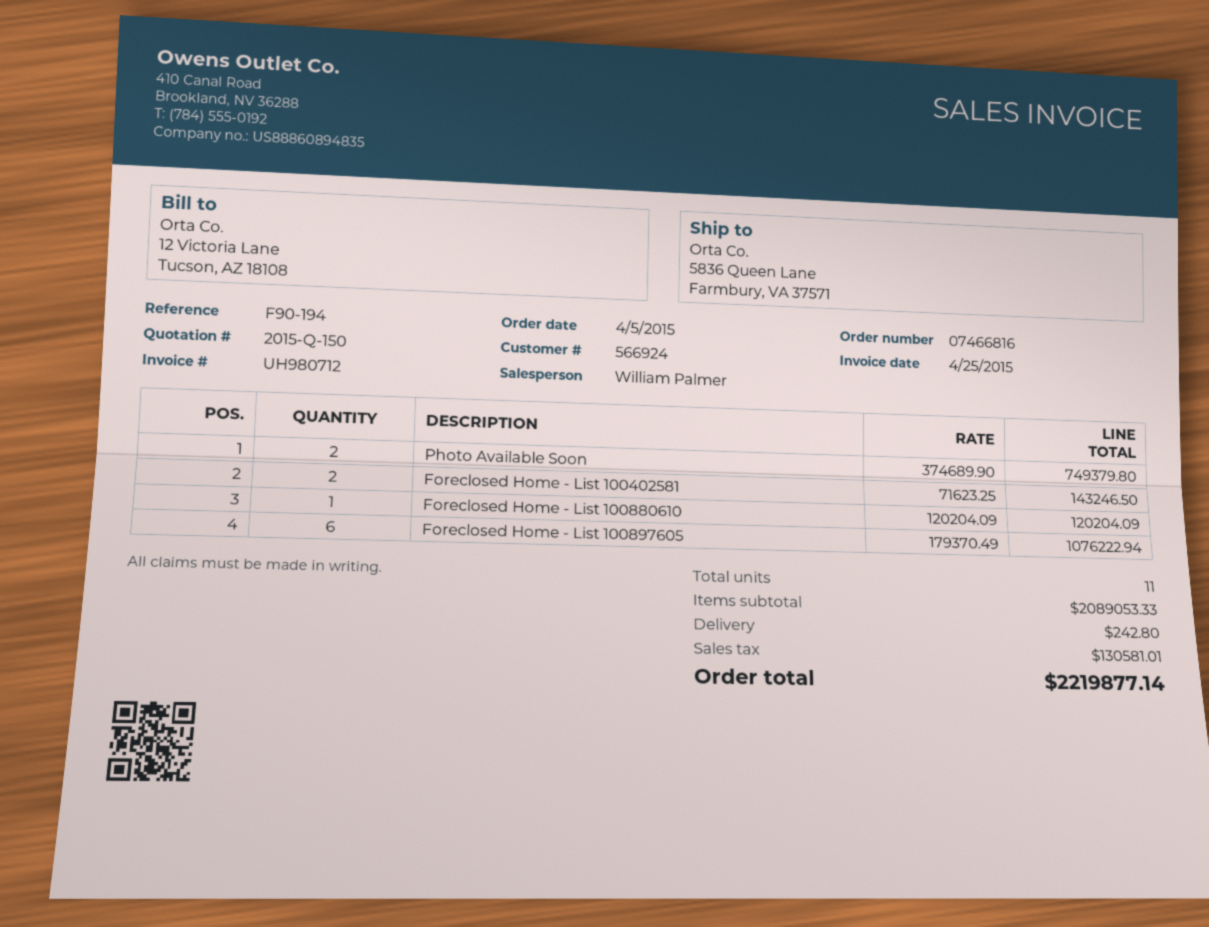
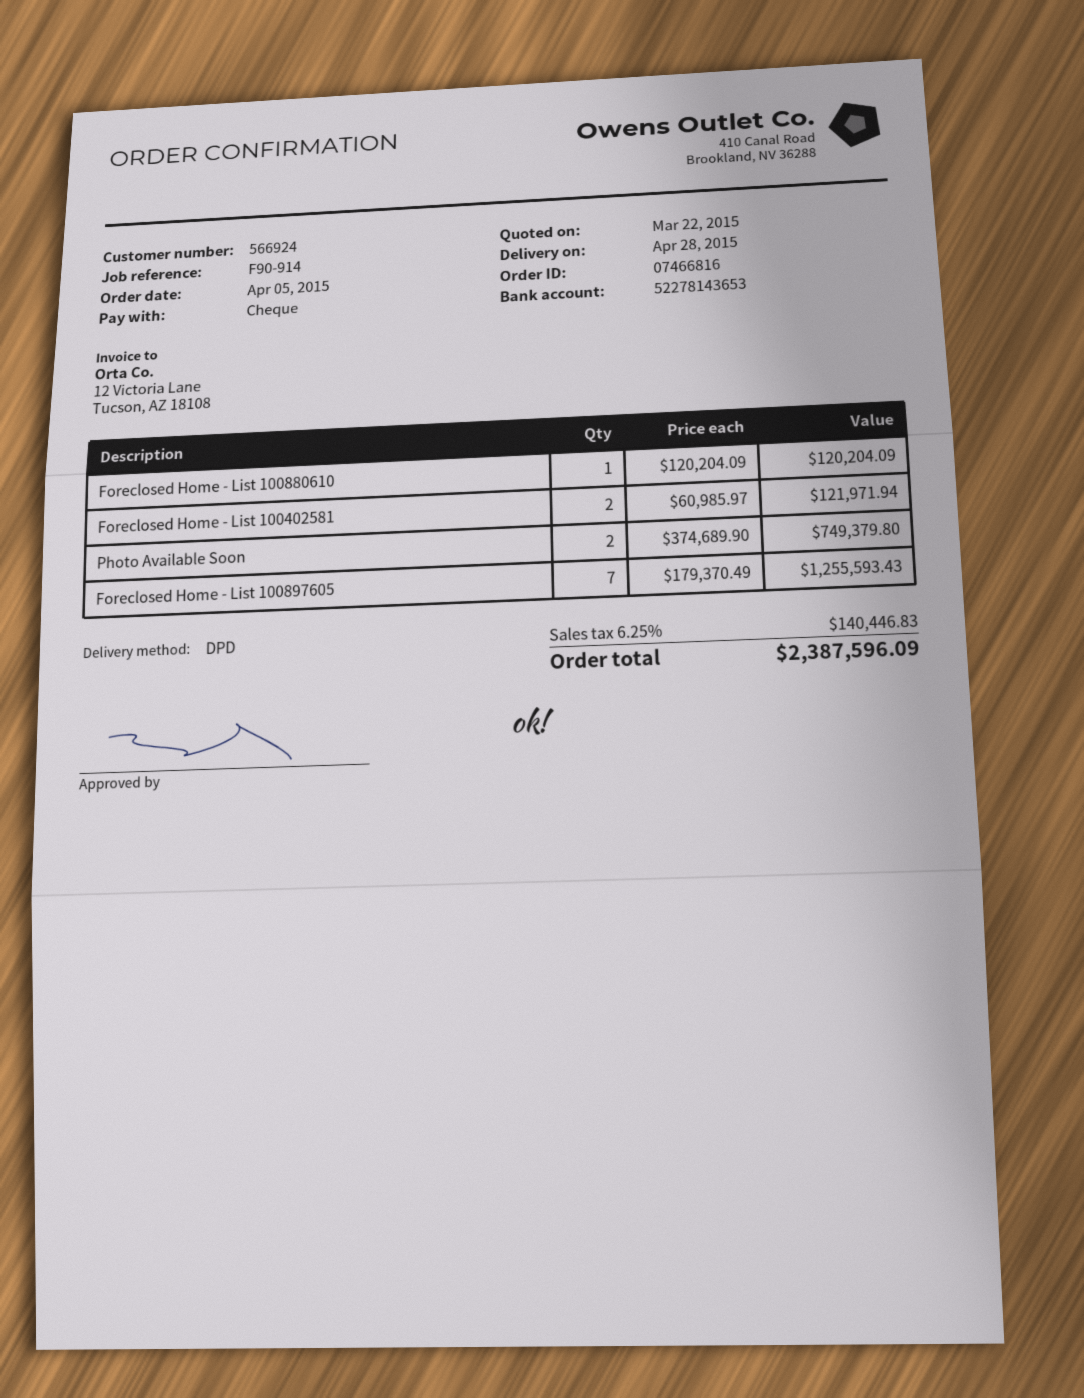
reference: F90-194 -> F90-914
Foreclosed Home - List 100402581: 2 x 71623.25 = 143246.50 -> 2 x 60985.97 = 121971.94
Foreclosed Home - List 100897605: 6 x 179370.49 = 1076222.94 -> 7 x 179370.49 = 1255593.43
shipping: 242.80 -> none
tax: 130581.01 -> 140446.83
total: 2219877.14 -> 2387596.09

